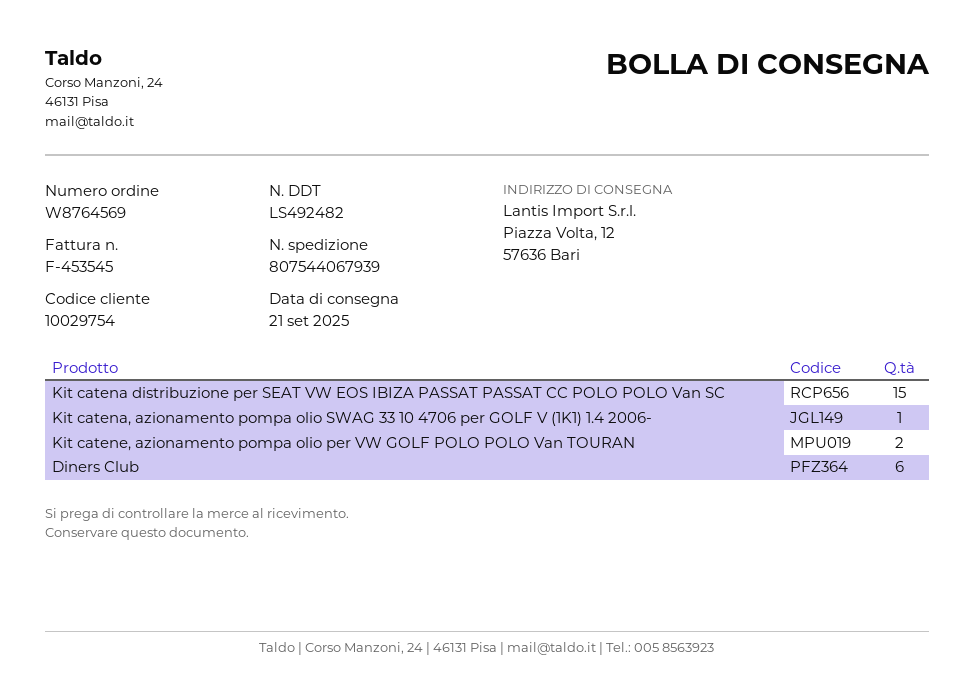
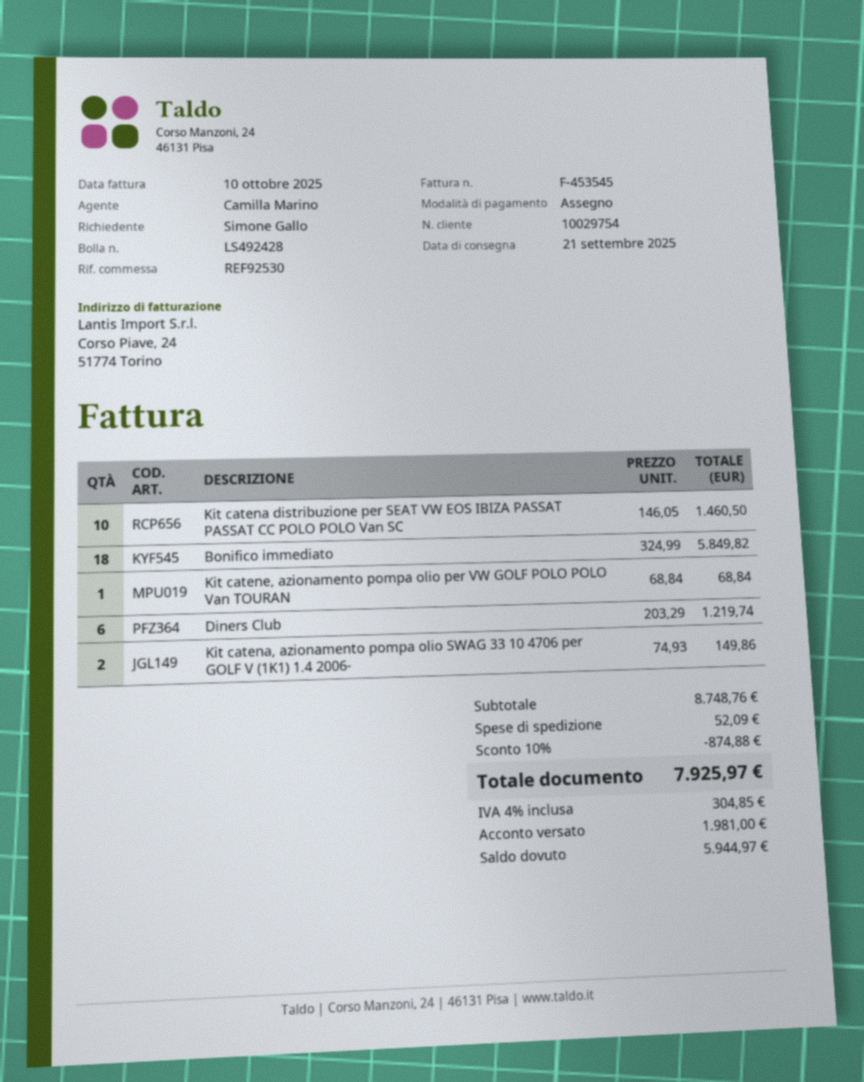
delivery note number: LS492482 -> LS492428
Kit catena distribuzione per SEAT VW EOS IBIZA PASSAT PASSAT CC POLO POLO Van SC: 15 -> 10
Kit catena, azionamento pompa olio SWAG 33 10 4706 per GOLF V (1K1) 1.4 2006-: 1 -> 2
Kit catene, azionamento pompa olio per VW GOLF POLO POLO Van TOURAN: 2 -> 1
Bonifico immediato: none -> 18

